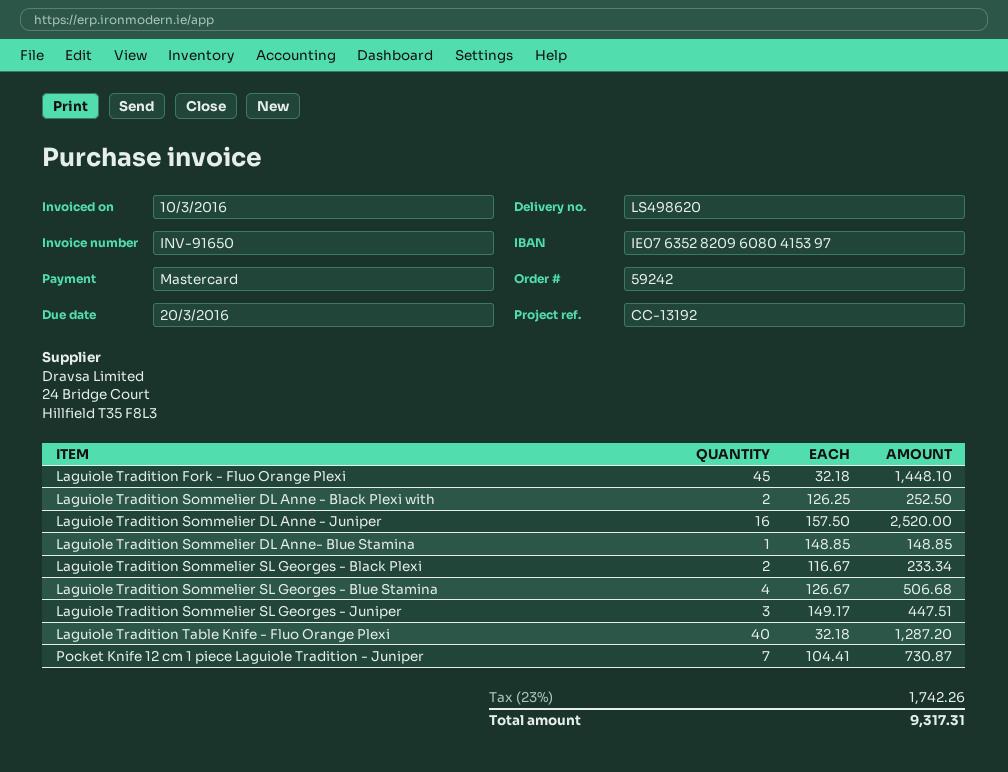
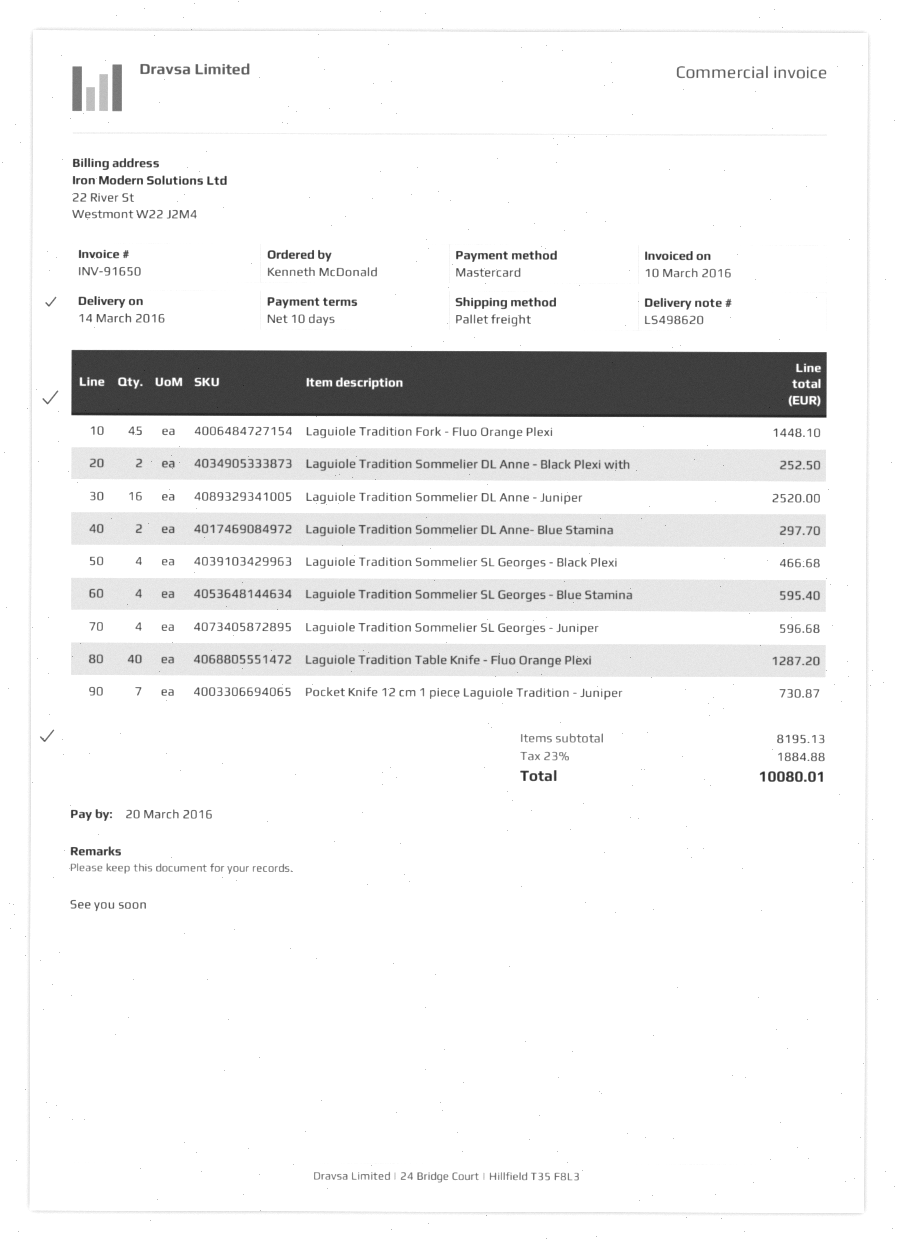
Laguiole Tradition Sommelier DL Anne- Blue Stamina: 1 for 148.85 -> 2 for 297.70
Laguiole Tradition Sommelier SL Georges - Black Plexi: 2 for 233.34 -> 4 for 466.68
Laguiole Tradition Sommelier SL Georges - Blue Stamina: 4 for 506.68 -> 4 for 595.40
Laguiole Tradition Sommelier SL Georges - Juniper: 3 for 447.51 -> 4 for 596.68
tax: 23% = 1742.26 -> 23% = 1884.88
total: 9317.31 -> 10080.01

